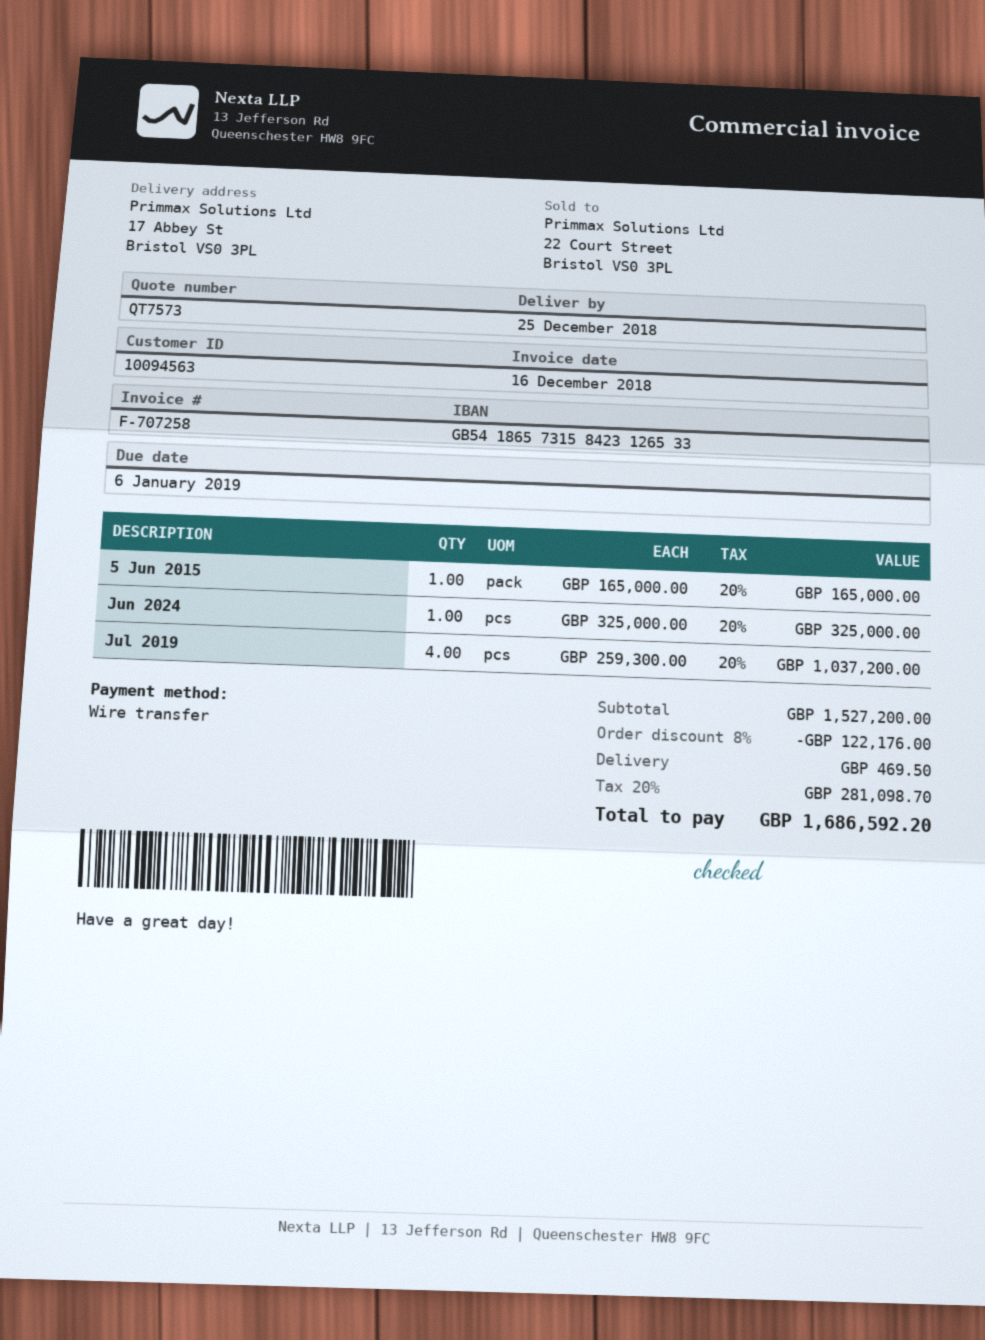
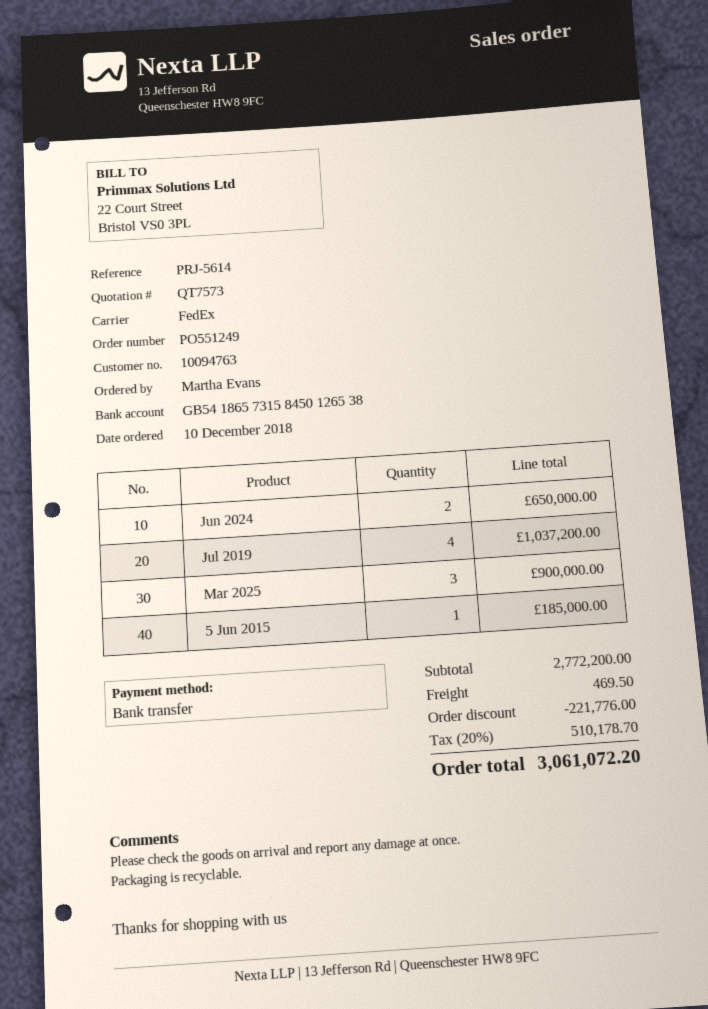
customer number: 10094563 -> 10094763
bank account: GB54186573158423126533 -> GB54186573158450126538
5 Jun 2015: 1 for 165000.00 -> 1 for 185000.00
Jun 2024: 1 for 325000.00 -> 2 for 650000.00
Mar 2025: none -> 3 for 900000.00
subtotal: 1527200.00 -> 2772200.00
discount: 122176.00 -> 221776.00
tax: 20% = 281098.70 -> 20% = 510178.70
total: 1686592.20 -> 3061072.20

